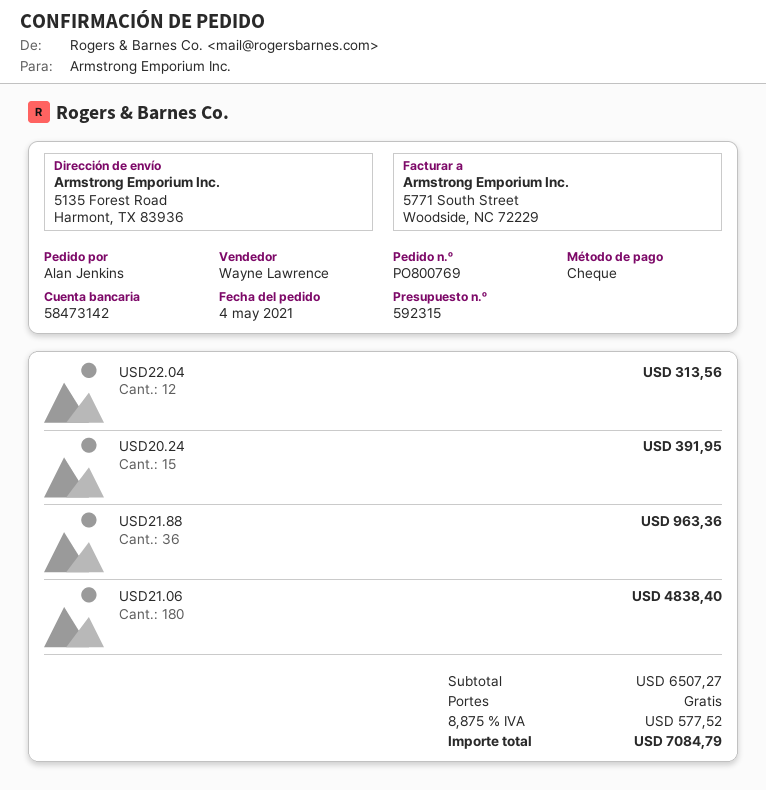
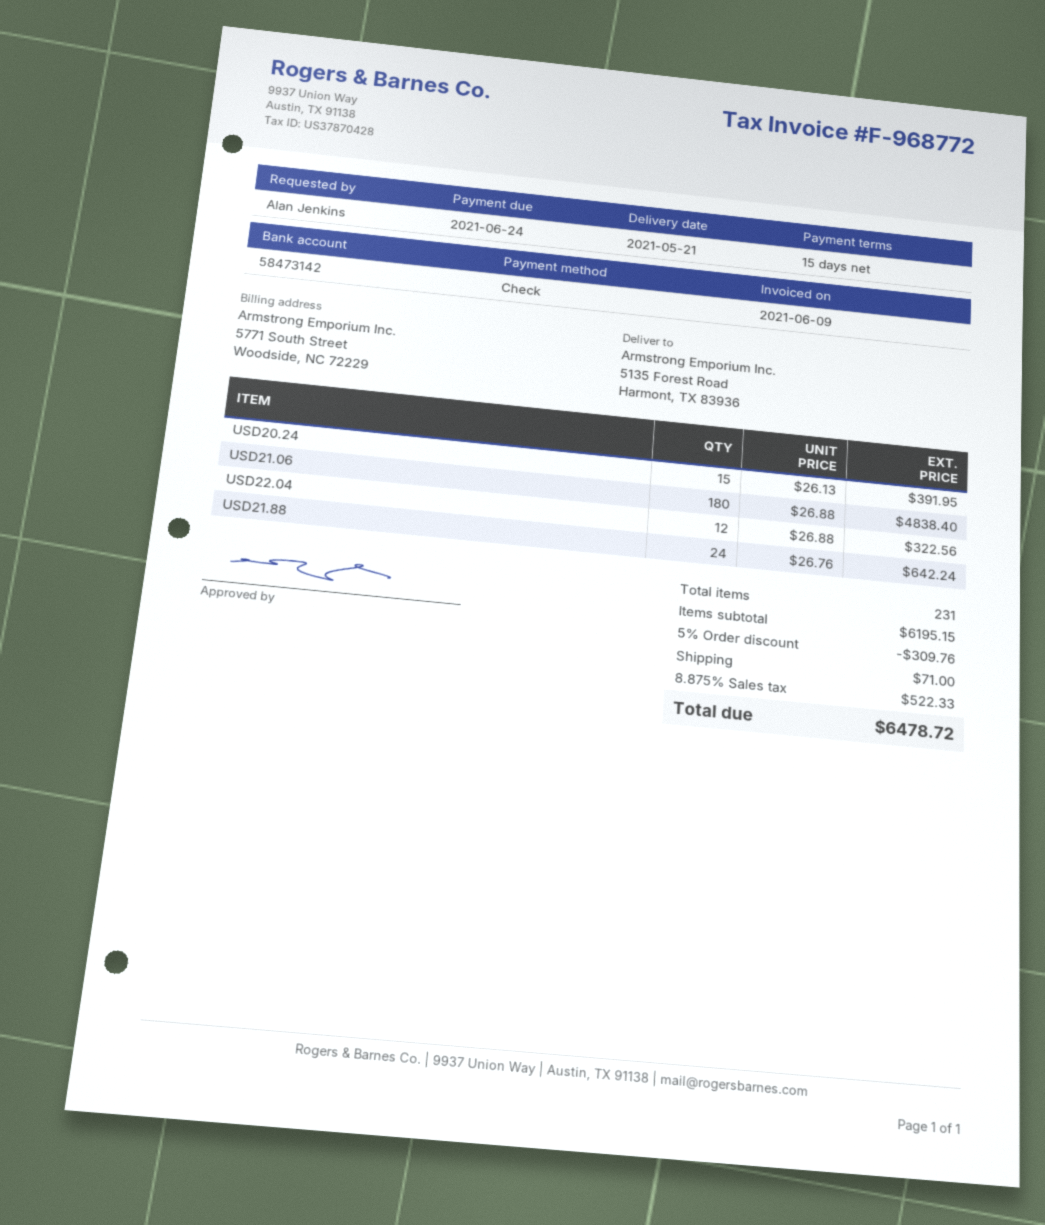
USD22.04: 12 for 313.56 -> 12 for 322.56
USD21.88: 36 for 963.36 -> 24 for 642.24
subtotal: 6507.27 -> 6195.15
discount: none -> 5% = 309.76
shipping: 0.00 -> 71.00
tax: 8.875% = 577.52 -> 8.875% = 522.33
total: 7084.79 -> 6478.72

